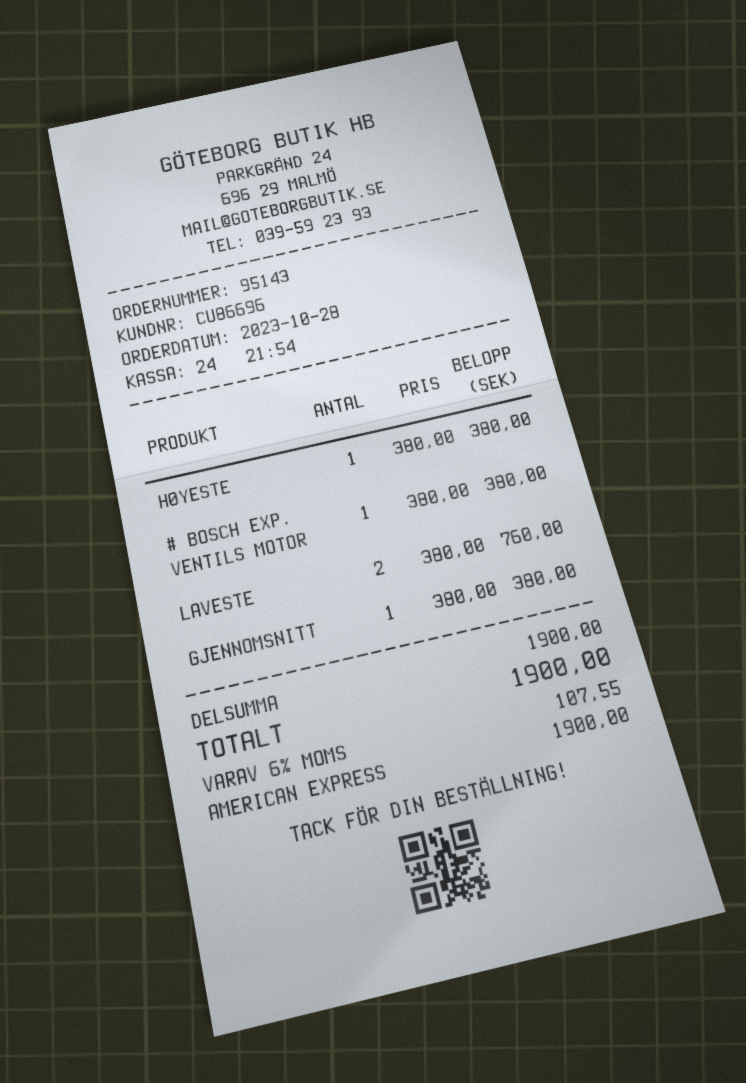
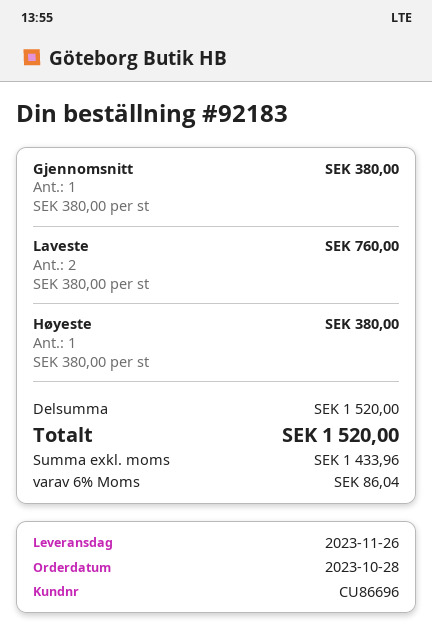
order number: 95143 -> 92183
# BOSCH EXP. VENTILS MOTOR: 1 x 380.00 = 380.00 -> none
subtotal: 1900.00 -> 1520.00
tax: 6% = 107.55 -> 6% = 86.04
total: 1900.00 -> 1520.00

